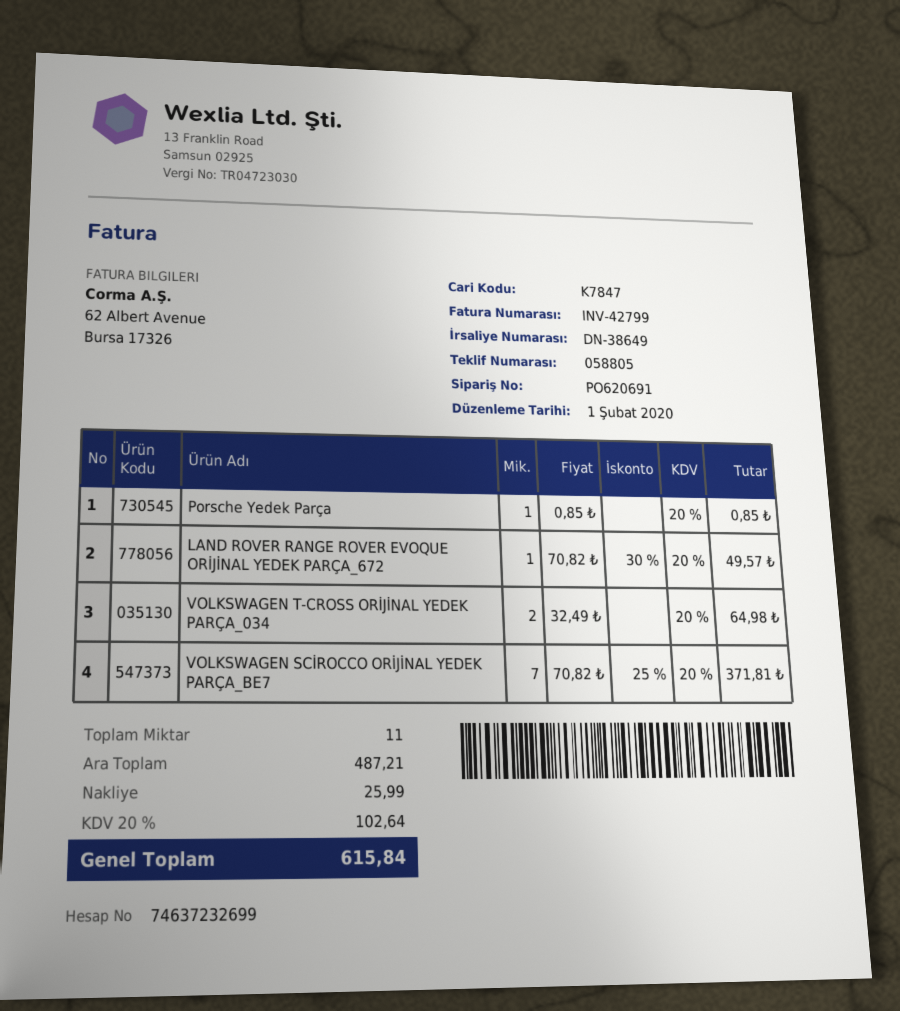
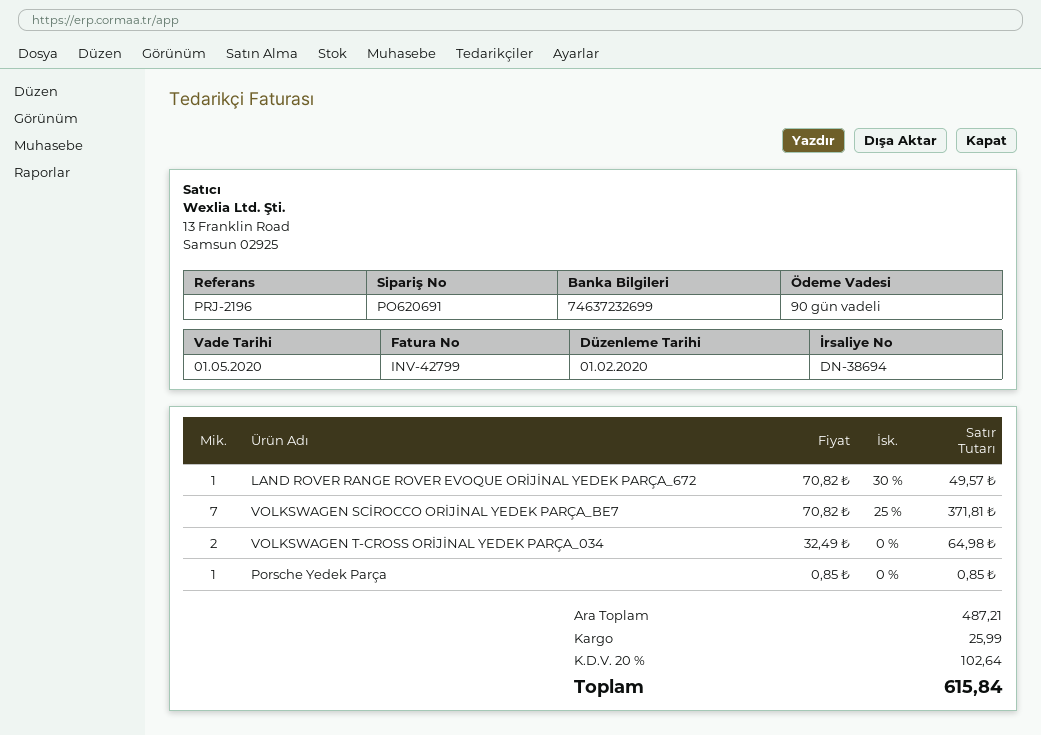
delivery note number: DN-38649 -> DN-38694

